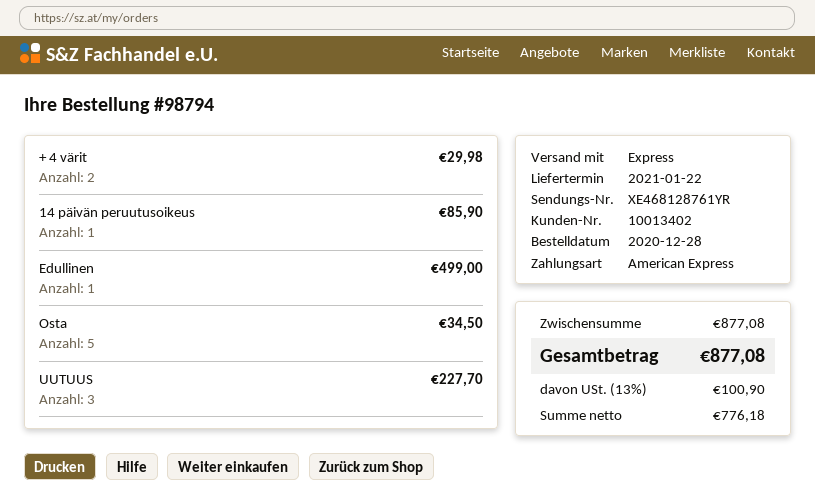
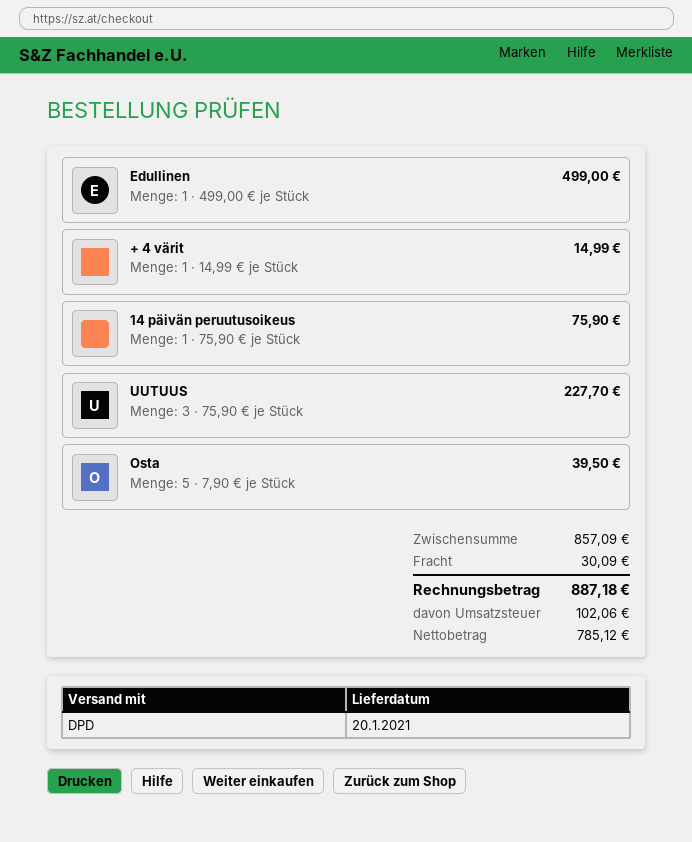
delivery date: 2021-01-22 -> 2021-01-20
shipping method: express -> DPD
+ 4 värit: 2 for 29.98 -> 1 for 14.99
14 päivän peruutusoikeus: 1 for 85.90 -> 1 for 75.90
Osta: 5 for 34.50 -> 5 for 39.50
subtotal: 877.08 -> 857.09
shipping: none -> 30.09
net: 776.18 -> 785.12
tax: 100.90 -> 102.06
total: 877.08 -> 887.18

